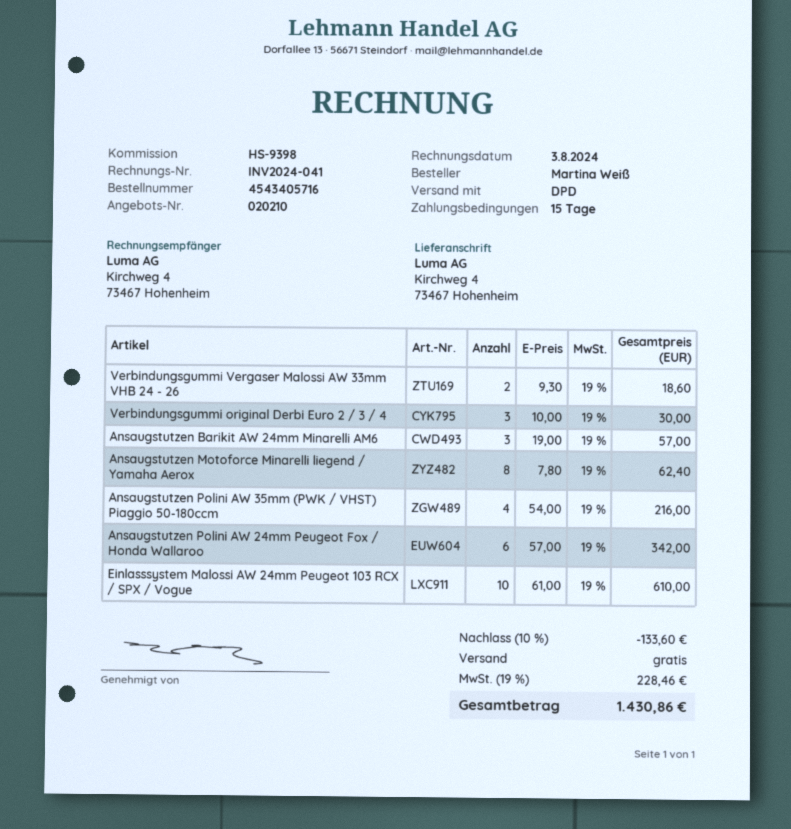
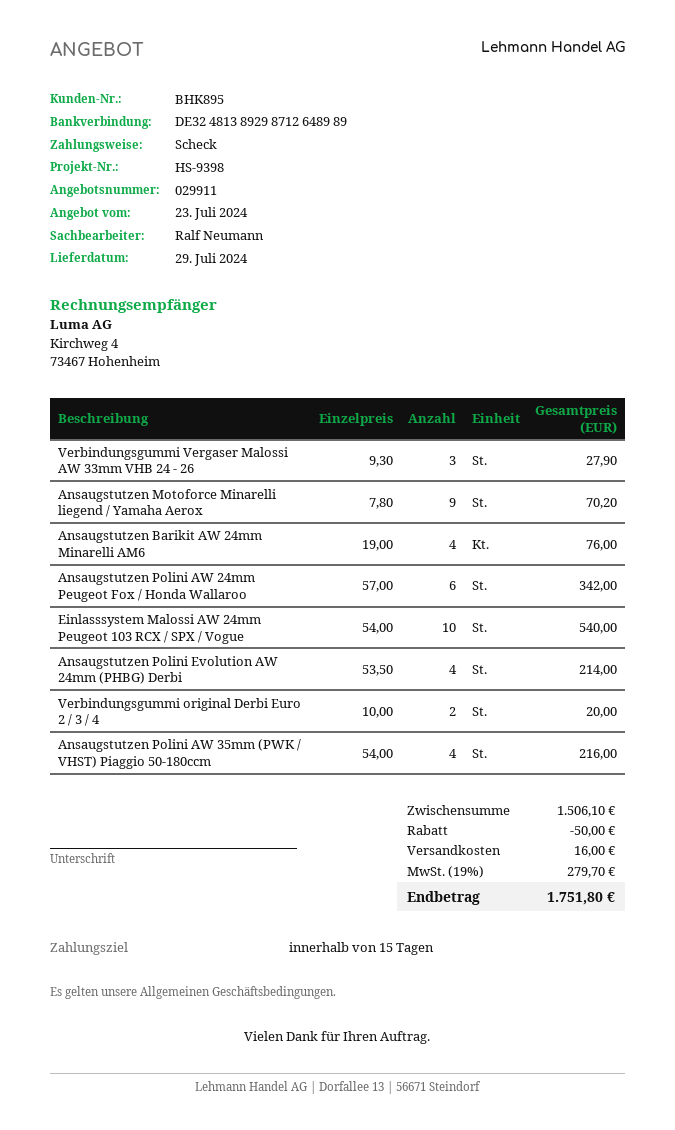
quote number: 020210 -> 029911
Verbindungsgummi Vergaser Malossi AW 33mm VHB 24 - 26: 2 x 9.30 = 18.60 -> 3 x 9.30 = 27.90
Verbindungsgummi original Derbi Euro 2 / 3 / 4: 3 x 10.00 = 30.00 -> 2 x 10.00 = 20.00
Ansaugstutzen Barikit AW 24mm Minarelli AM6: 3 x 19.00 = 57.00 -> 4 x 19.00 = 76.00
Ansaugstutzen Motoforce Minarelli liegend / Yamaha Aerox: 8 x 7.80 = 62.40 -> 9 x 7.80 = 70.20
Einlasssystem Malossi AW 24mm Peugeot 103 RCX / SPX / Vogue: 10 x 61.00 = 610.00 -> 10 x 54.00 = 540.00
Ansaugstutzen Polini Evolution AW 24mm (PHBG) Derbi: none -> 4 x 53.50 = 214.00
discount: 133.60 -> 50.00
shipping: 0.00 -> 16.00
tax: 19% = 228.46 -> 19% = 279.70
total: 1430.86 -> 1751.80

